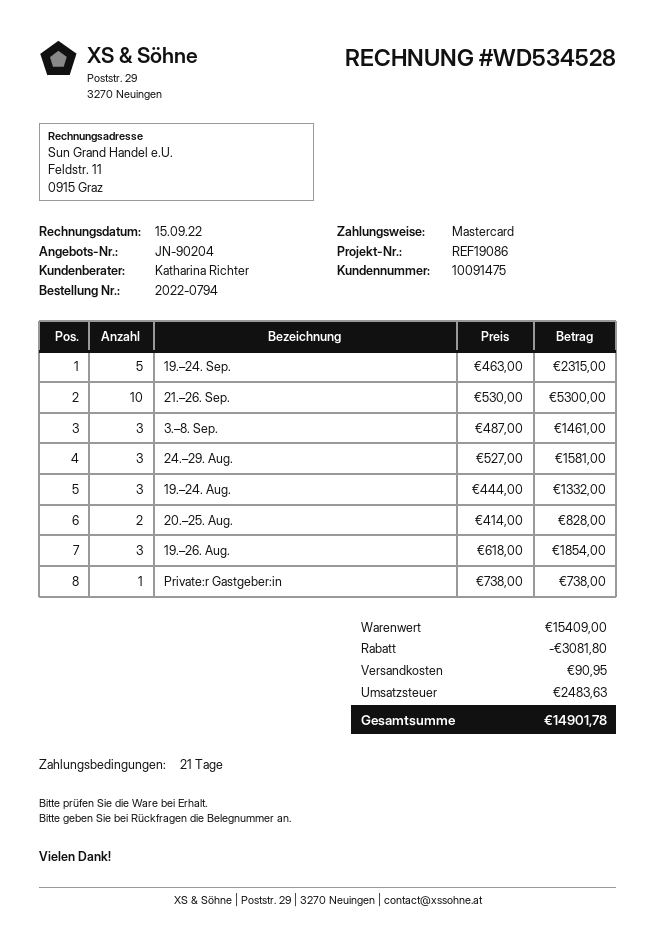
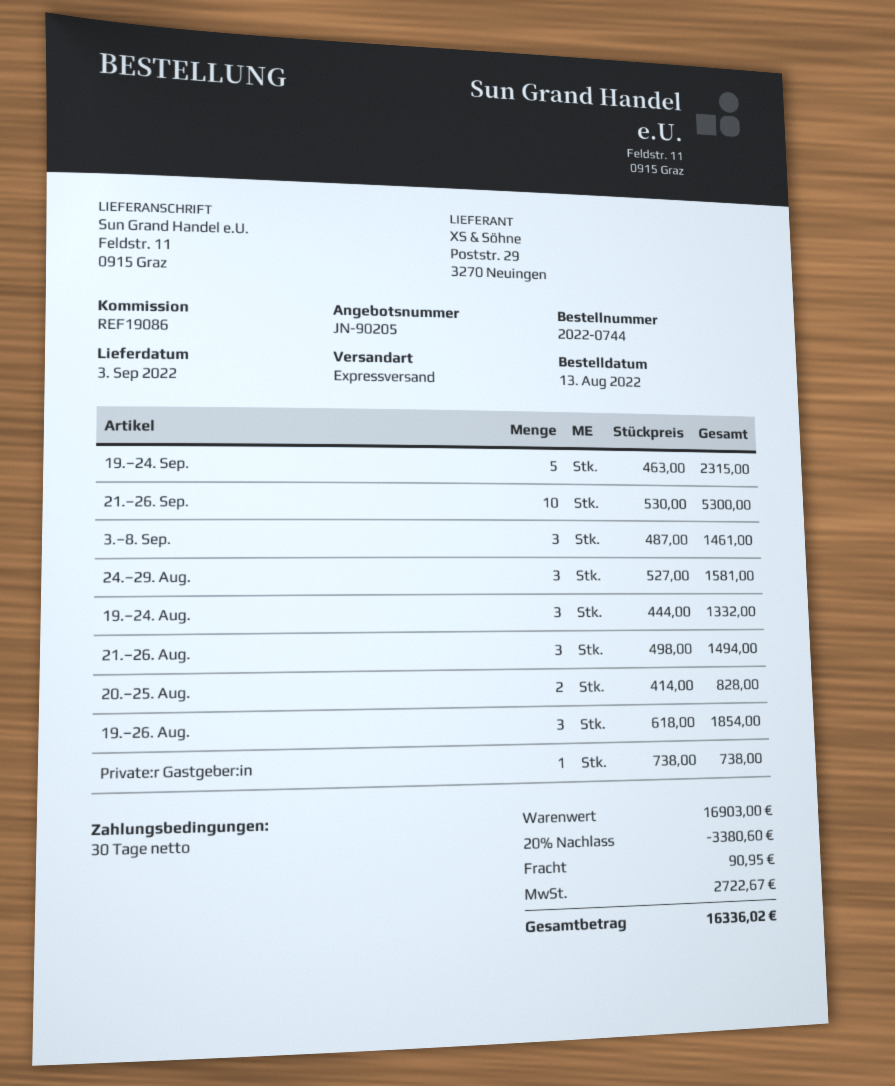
quote number: JN-90204 -> JN-90205
order number: 2022-0794 -> 2022-0744
payment terms: 21 days -> 30 days
21.–26. Aug.: none -> 3 x 498.00 = 1494.00
subtotal: 15409.00 -> 16903.00
discount: 3081.80 -> 3380.60
tax: 2483.63 -> 2722.67
total: 14901.78 -> 16336.02

